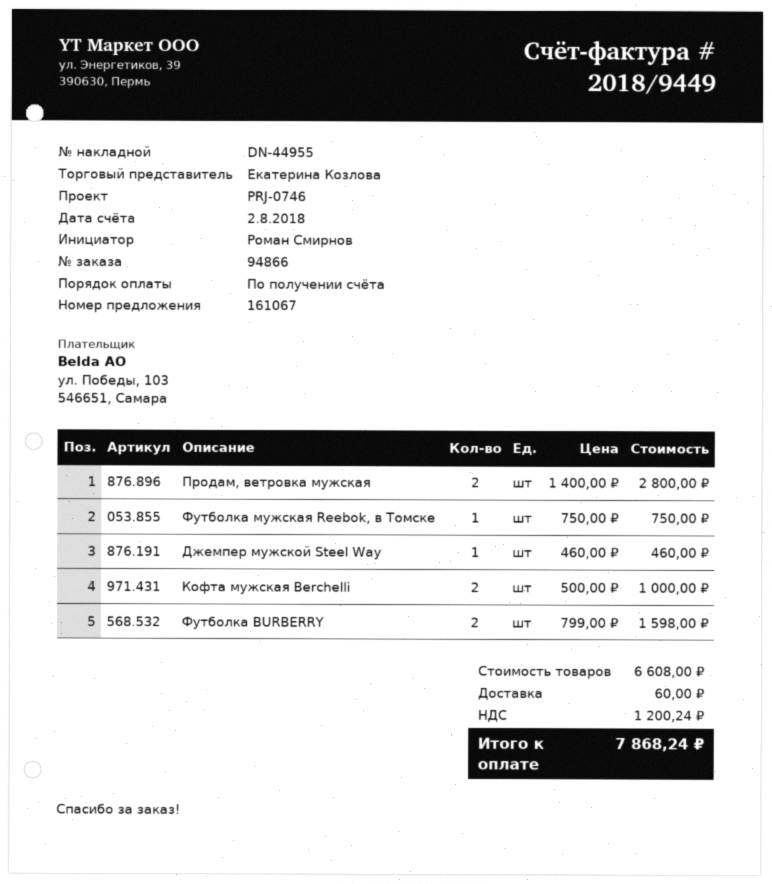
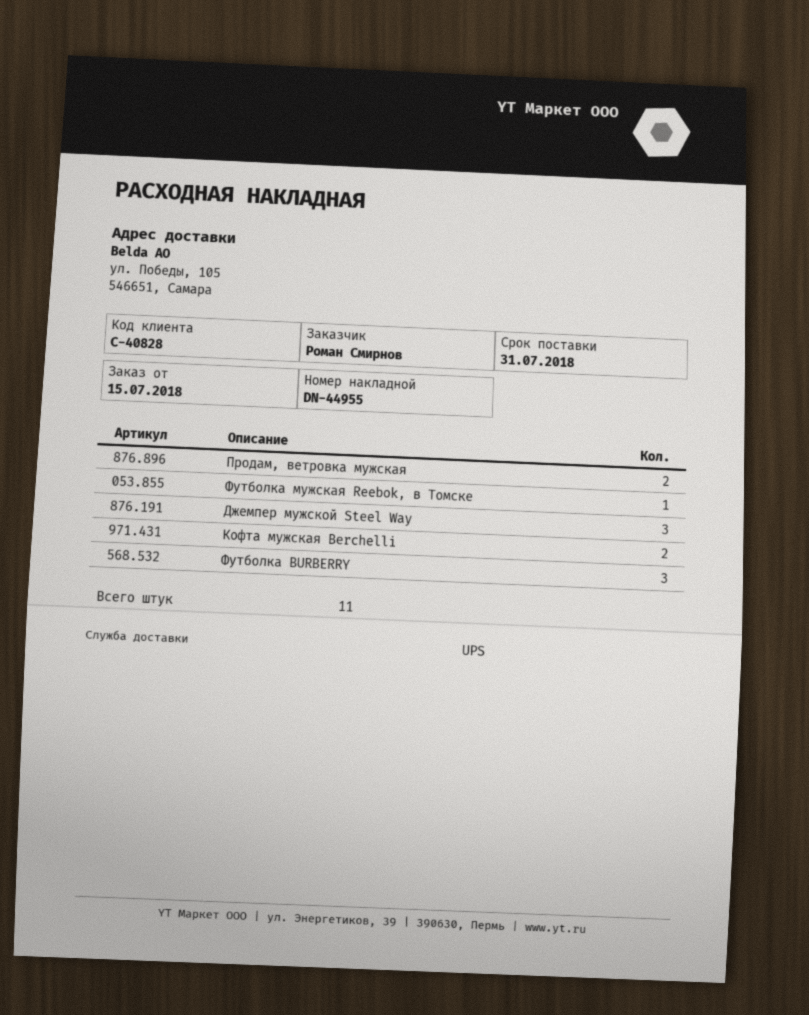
Джемпер мужской Steel Way: 1 -> 3
Футболка BURBERRY: 2 -> 3

